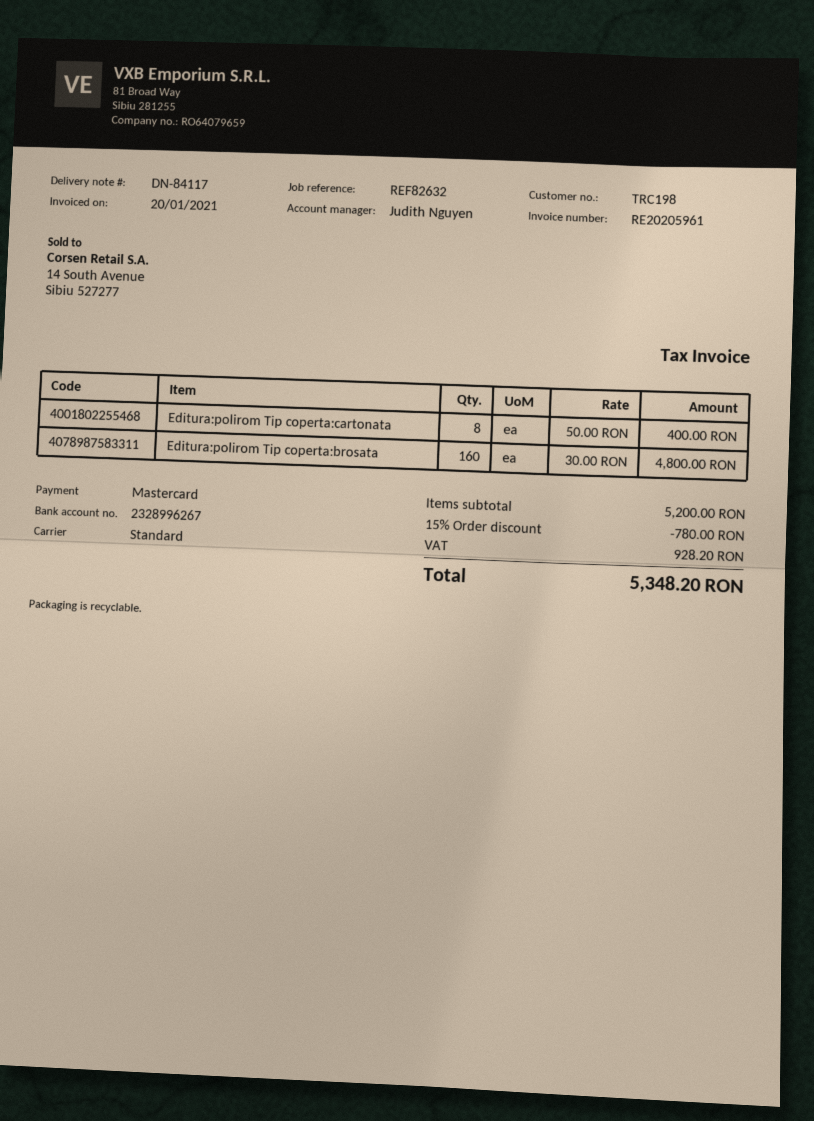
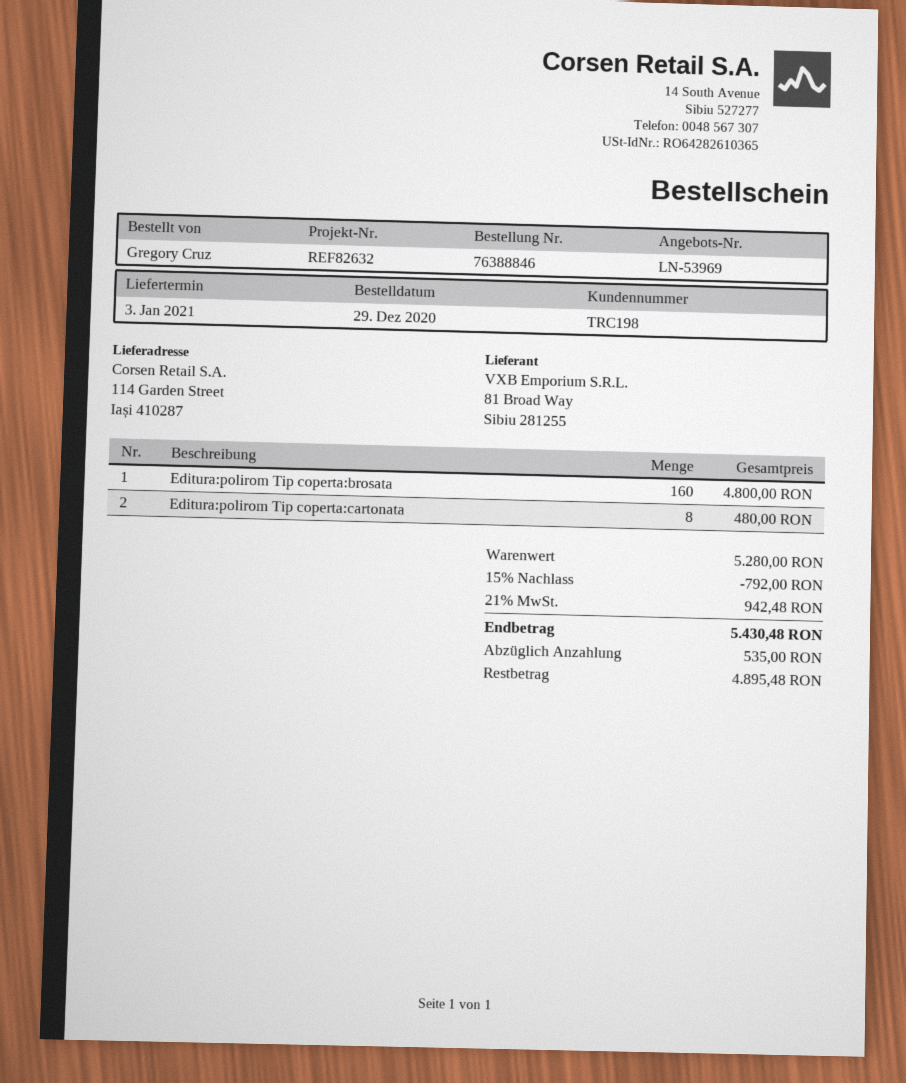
Editura:polirom Tip coperta:cartonata: 8 for 400.00 -> 8 for 480.00
subtotal: 5200.00 -> 5280.00
discount: 15% = 780.00 -> 15% = 792.00
tax: 928.20 -> 942.48
total: 5348.20 -> 5430.48

